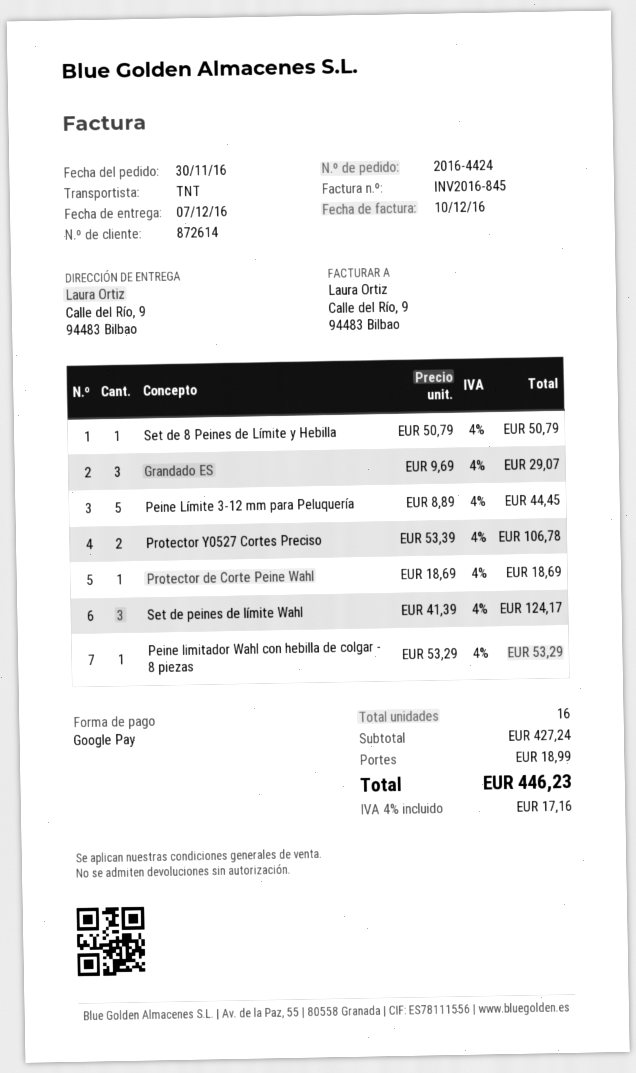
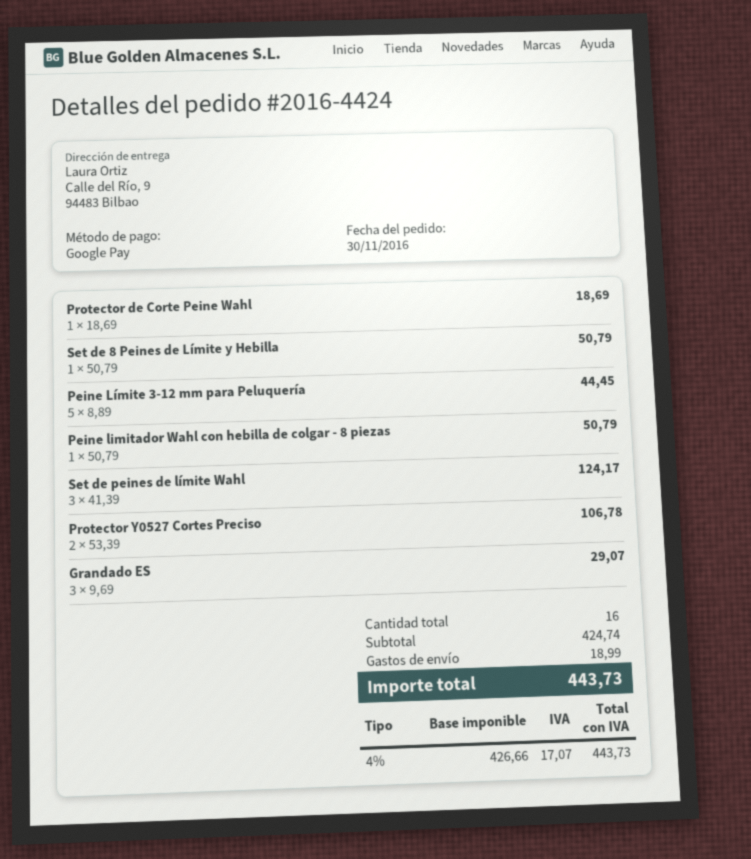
Peine limitador Wahl con hebilla de colgar - 8 piezas: 1 x 53.29 = 53.29 -> 1 x 50.79 = 50.79
subtotal: 427.24 -> 424.74
tax: 4% = 17.16 -> 4% = 17.07
total: 446.23 -> 443.73

